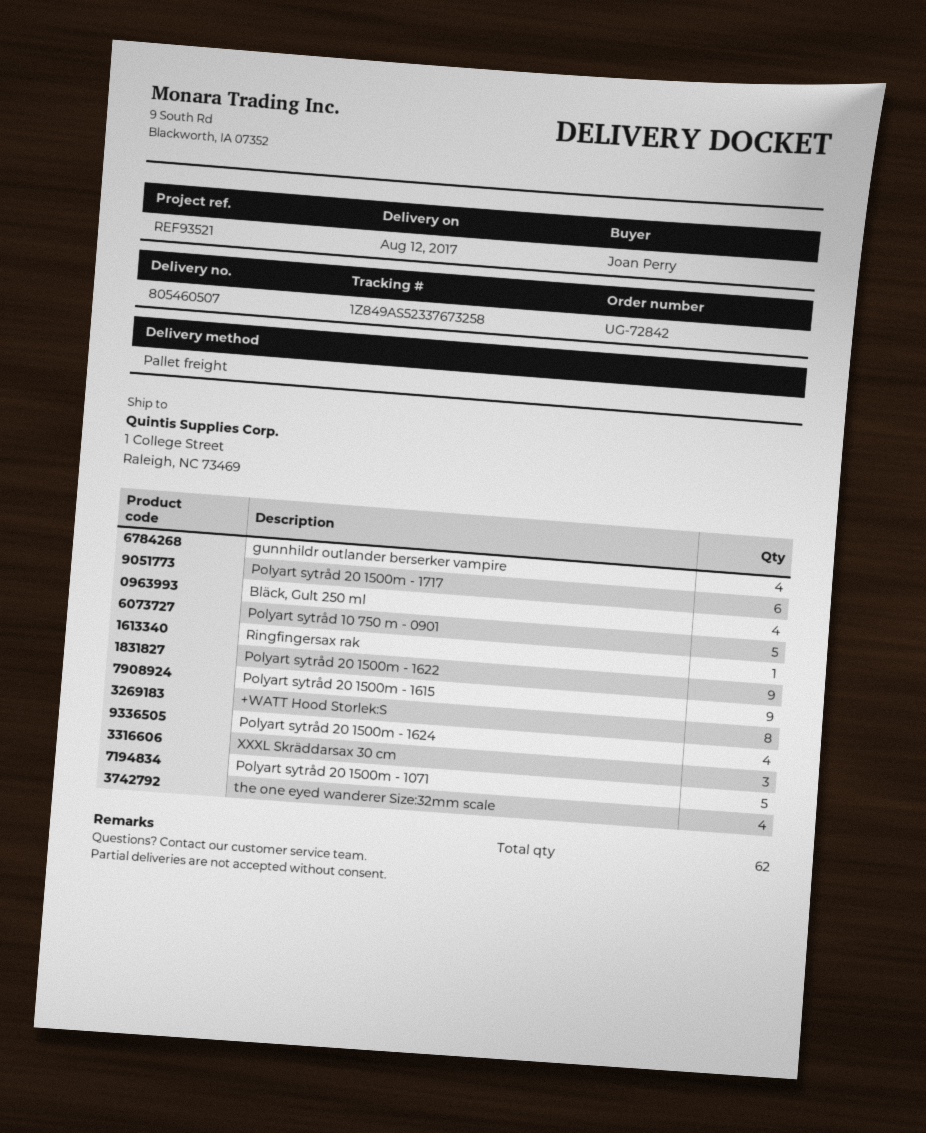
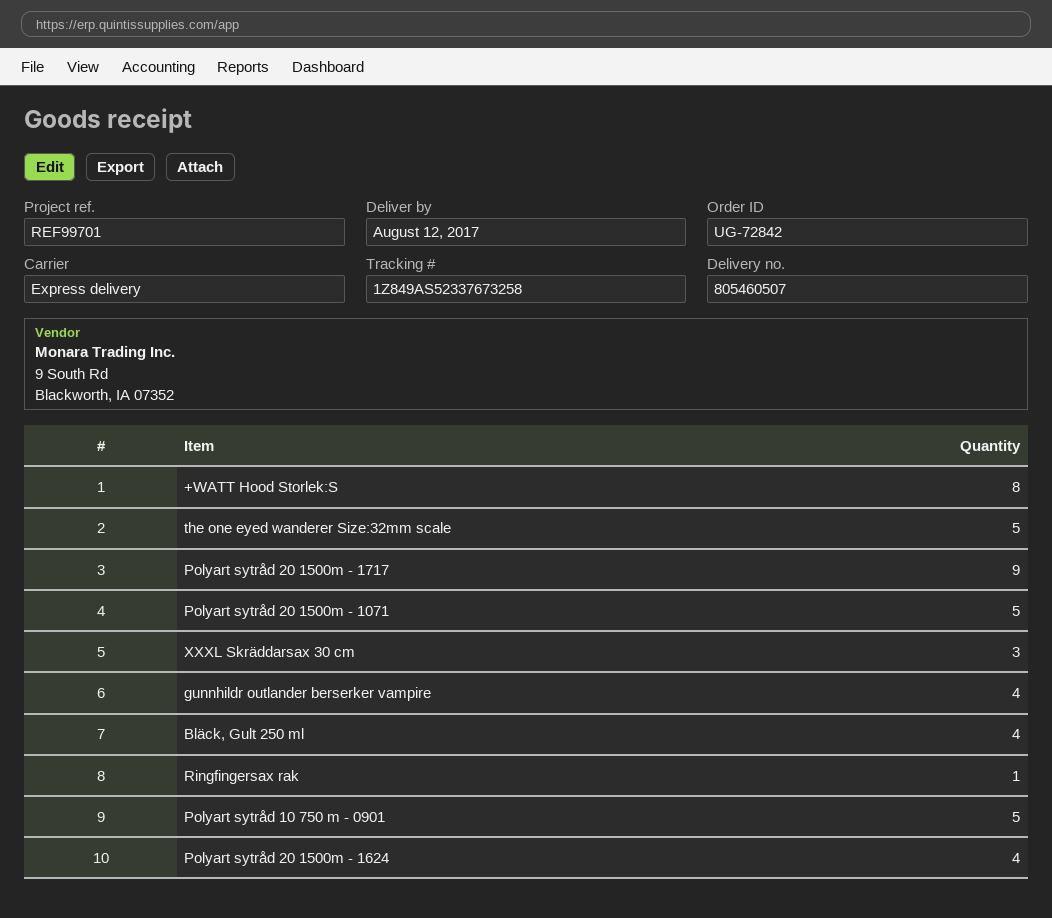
reference: REF93521 -> REF99701
shipping method: pallet freight -> express
Polyart sytråd 20 1500m - 1717: 6 -> 9
Polyart sytråd 20 1500m - 1622: 9 -> none
Polyart sytråd 20 1500m - 1615: 9 -> none
the one eyed wanderer Size:32mm scale: 4 -> 5

